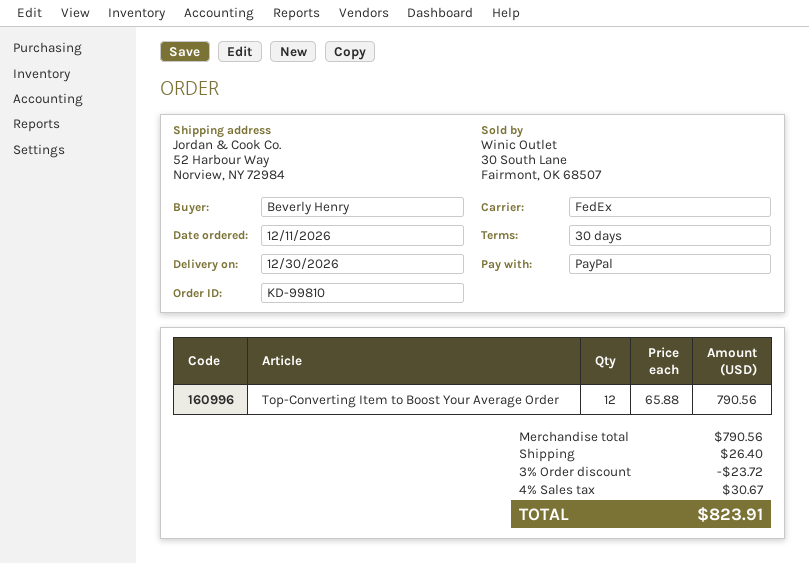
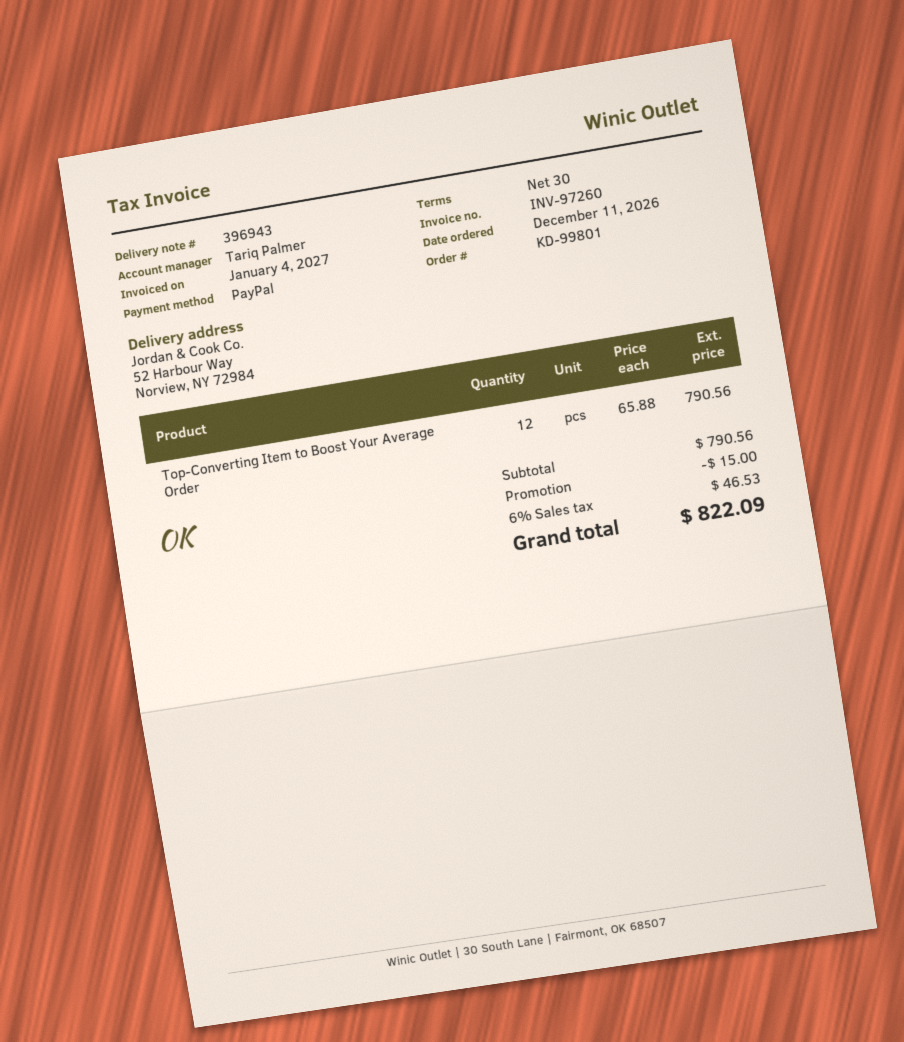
order number: KD-99810 -> KD-99801
discount: 23.72 -> 15.00
shipping: 26.40 -> none
tax: 4% = 30.67 -> 6% = 46.53
total: 823.91 -> 822.09

